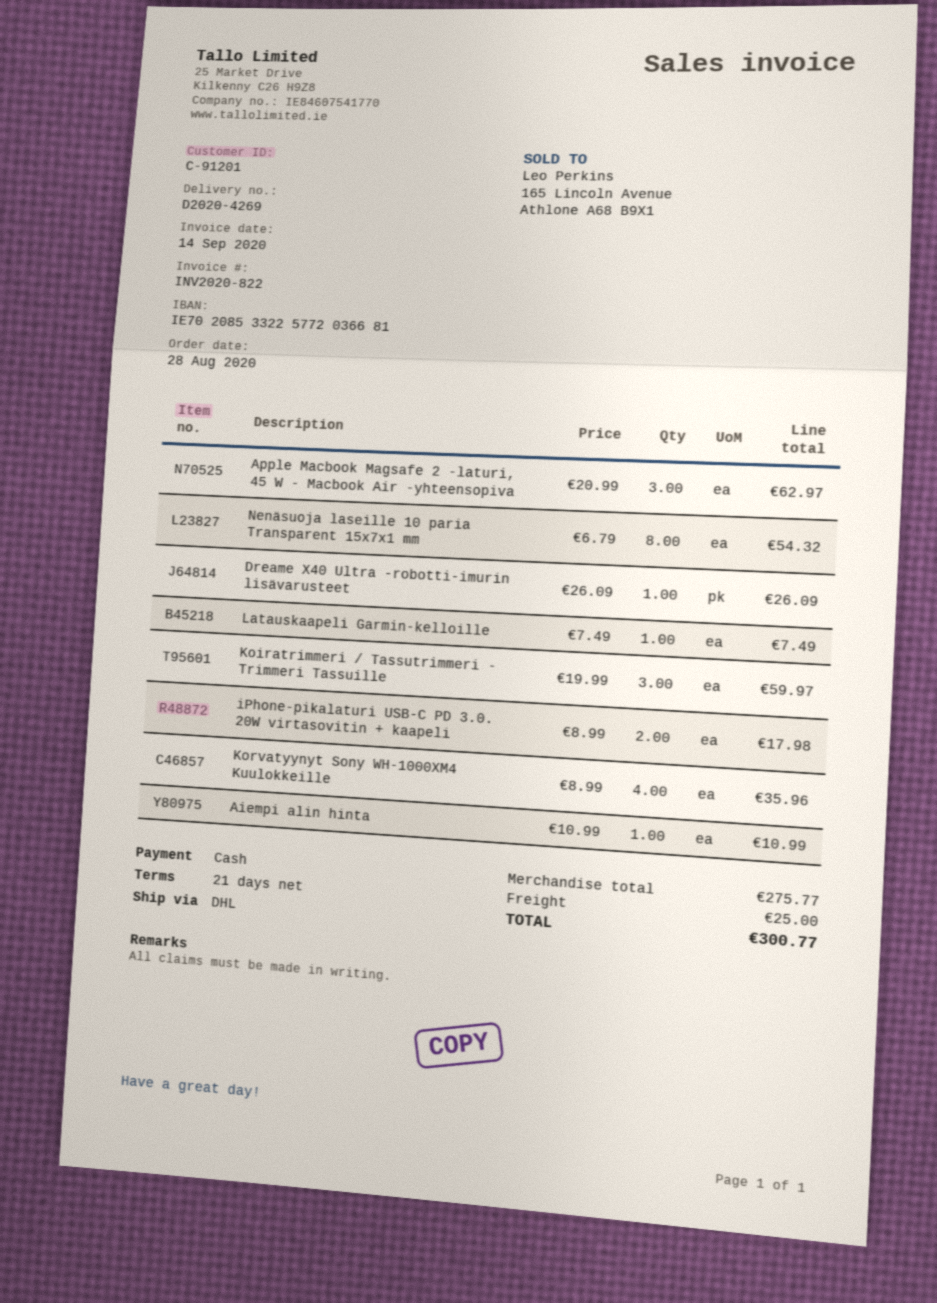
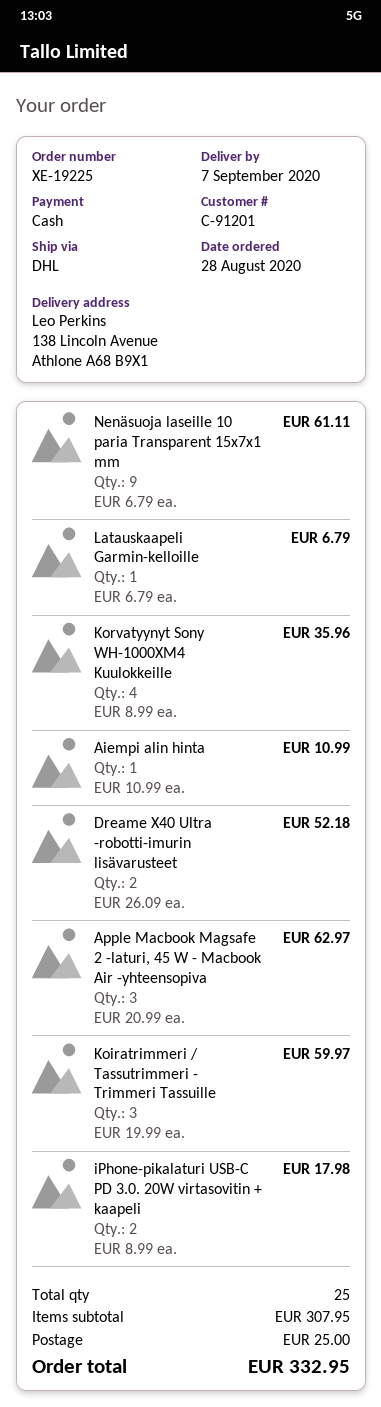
Nenäsuoja laseille 10 paria Transparent 15x7x1 mm: 8 x 6.79 = 54.32 -> 9 x 6.79 = 61.11
Dreame X40 Ultra -robotti-imurin lisävarusteet: 1 x 26.09 = 26.09 -> 2 x 26.09 = 52.18
Latauskaapeli Garmin-kelloille: 1 x 7.49 = 7.49 -> 1 x 6.79 = 6.79
subtotal: 275.77 -> 307.95
total: 300.77 -> 332.95

